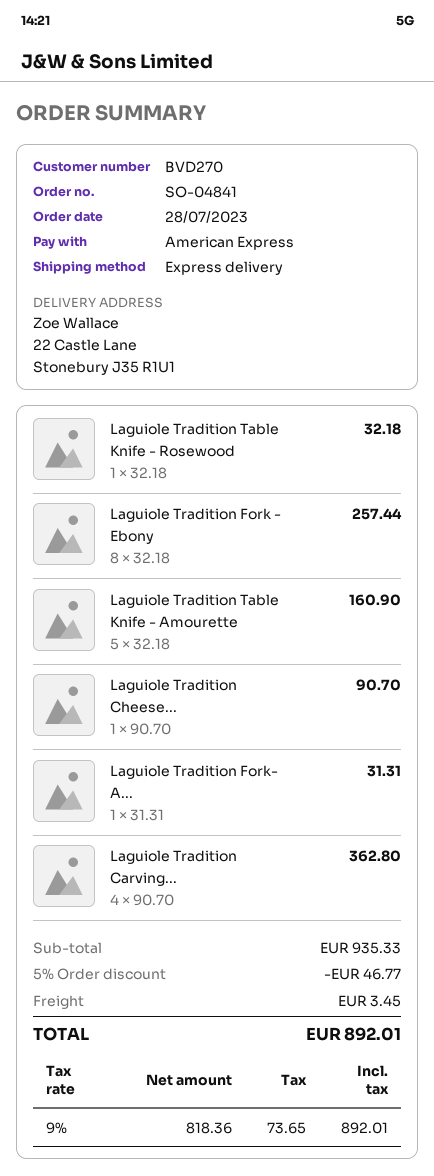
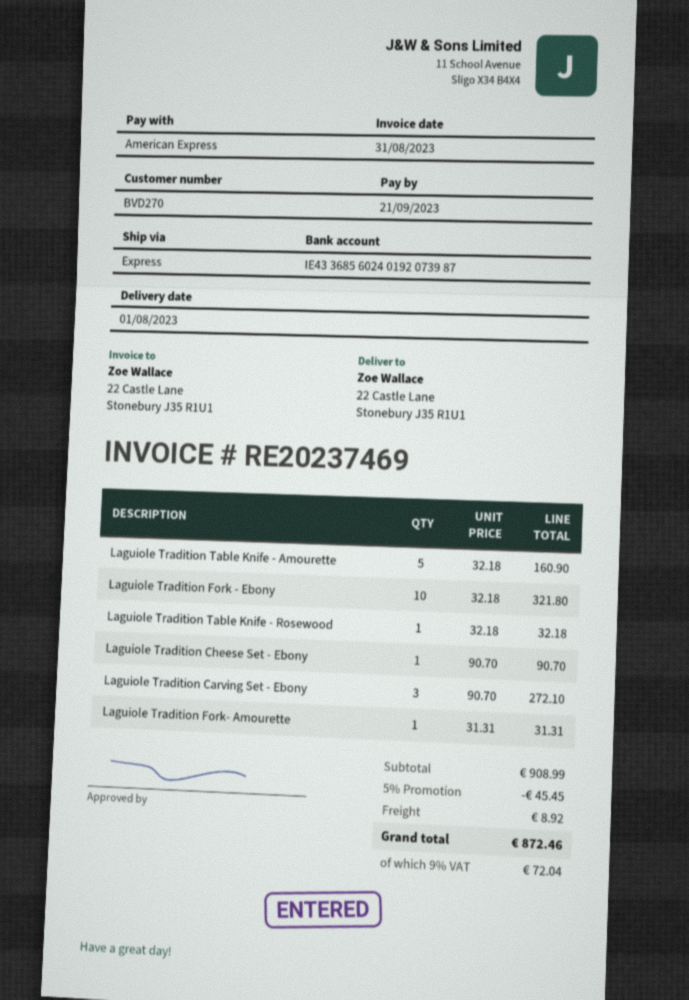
Laguiole Tradition Fork - Ebony: 8 x 32.18 = 257.44 -> 10 x 32.18 = 321.80
Laguiole Tradition Carving...: 4 x 90.70 = 362.80 -> 3 x 90.70 = 272.10
subtotal: 935.33 -> 908.99
discount: 5% = 46.77 -> 5% = 45.45
shipping: 3.45 -> 8.92
tax: 9% = 73.65 -> 9% = 72.04
total: 892.01 -> 872.46

